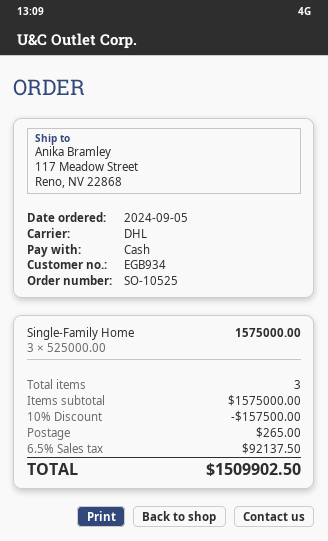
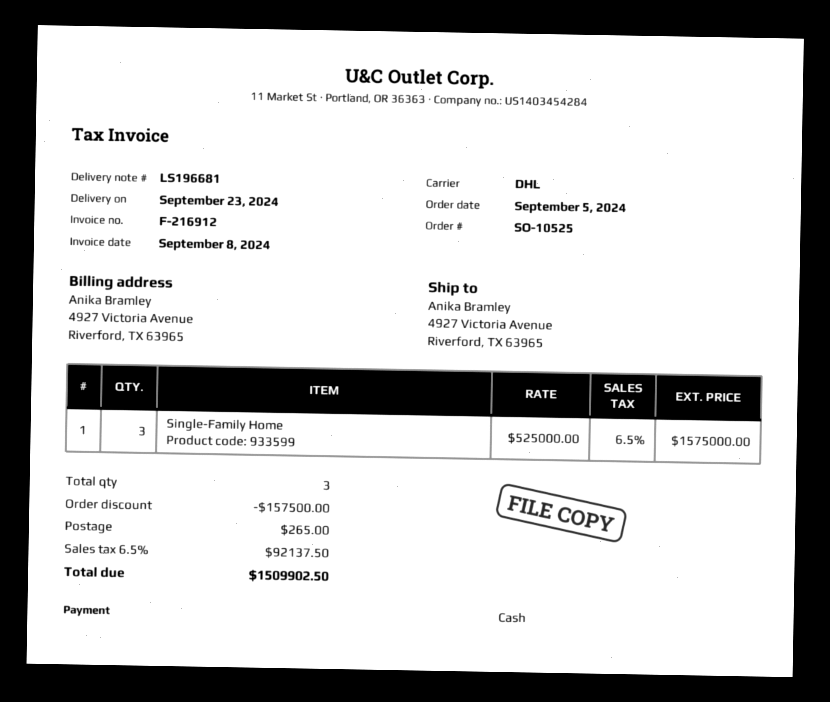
ship to: 117 Meadow Street, Reno, NV 22868 -> 4927 Victoria Avenue, Riverford, TX 63965

